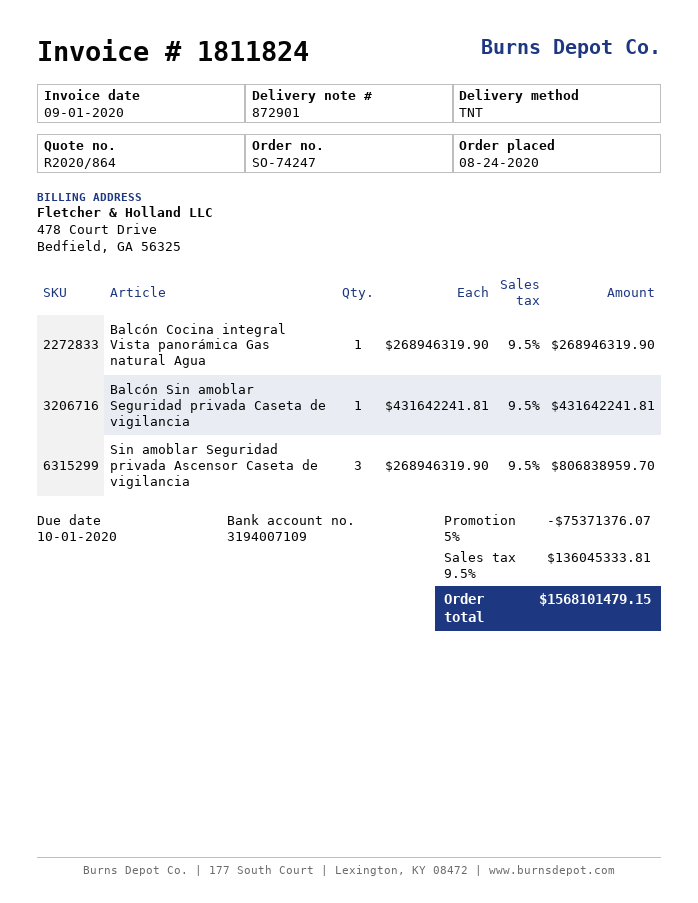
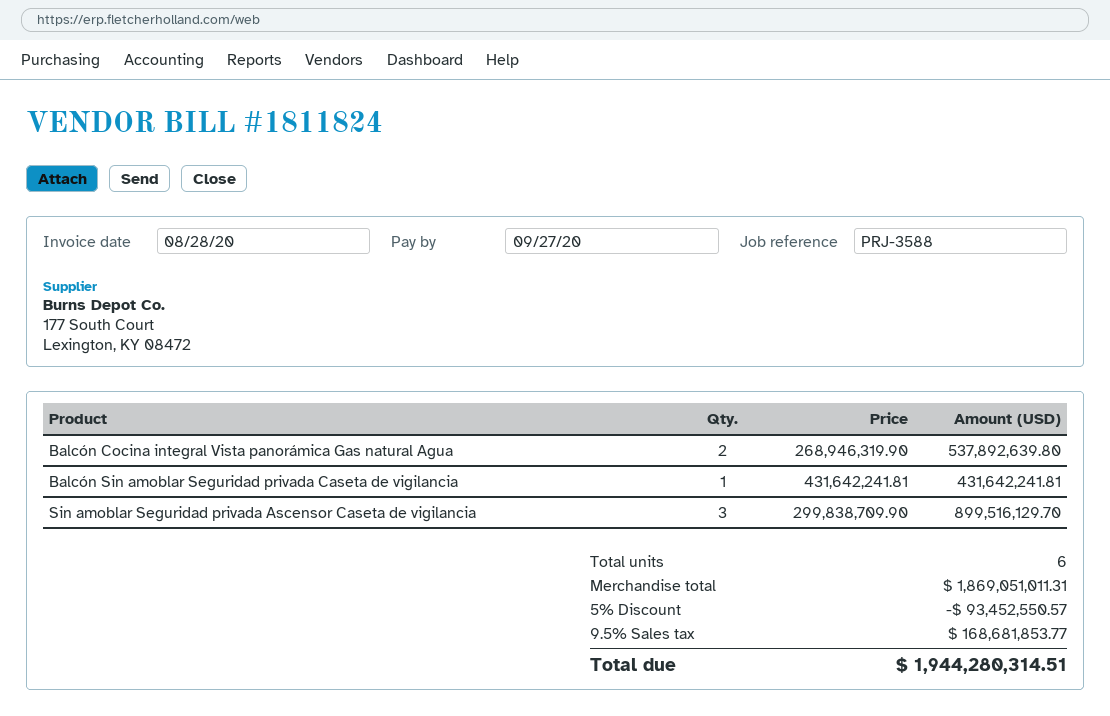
invoice date: 2020-09-01 -> 2020-08-28
due date: 2020-10-01 -> 2020-09-27
Balcón Cocina integral Vista panorámica Gas natural Agua: 1 x 268946319.90 = 268946319.90 -> 2 x 268946319.90 = 537892639.80
Sin amoblar Seguridad privada Ascensor Caseta de vigilancia: 3 x 268946319.90 = 806838959.70 -> 3 x 299838709.90 = 899516129.70
discount: 5% = 75371376.07 -> 5% = 93452550.57
tax: 9.5% = 136045333.81 -> 9.5% = 168681853.77
total: 1568101479.15 -> 1944280314.51

